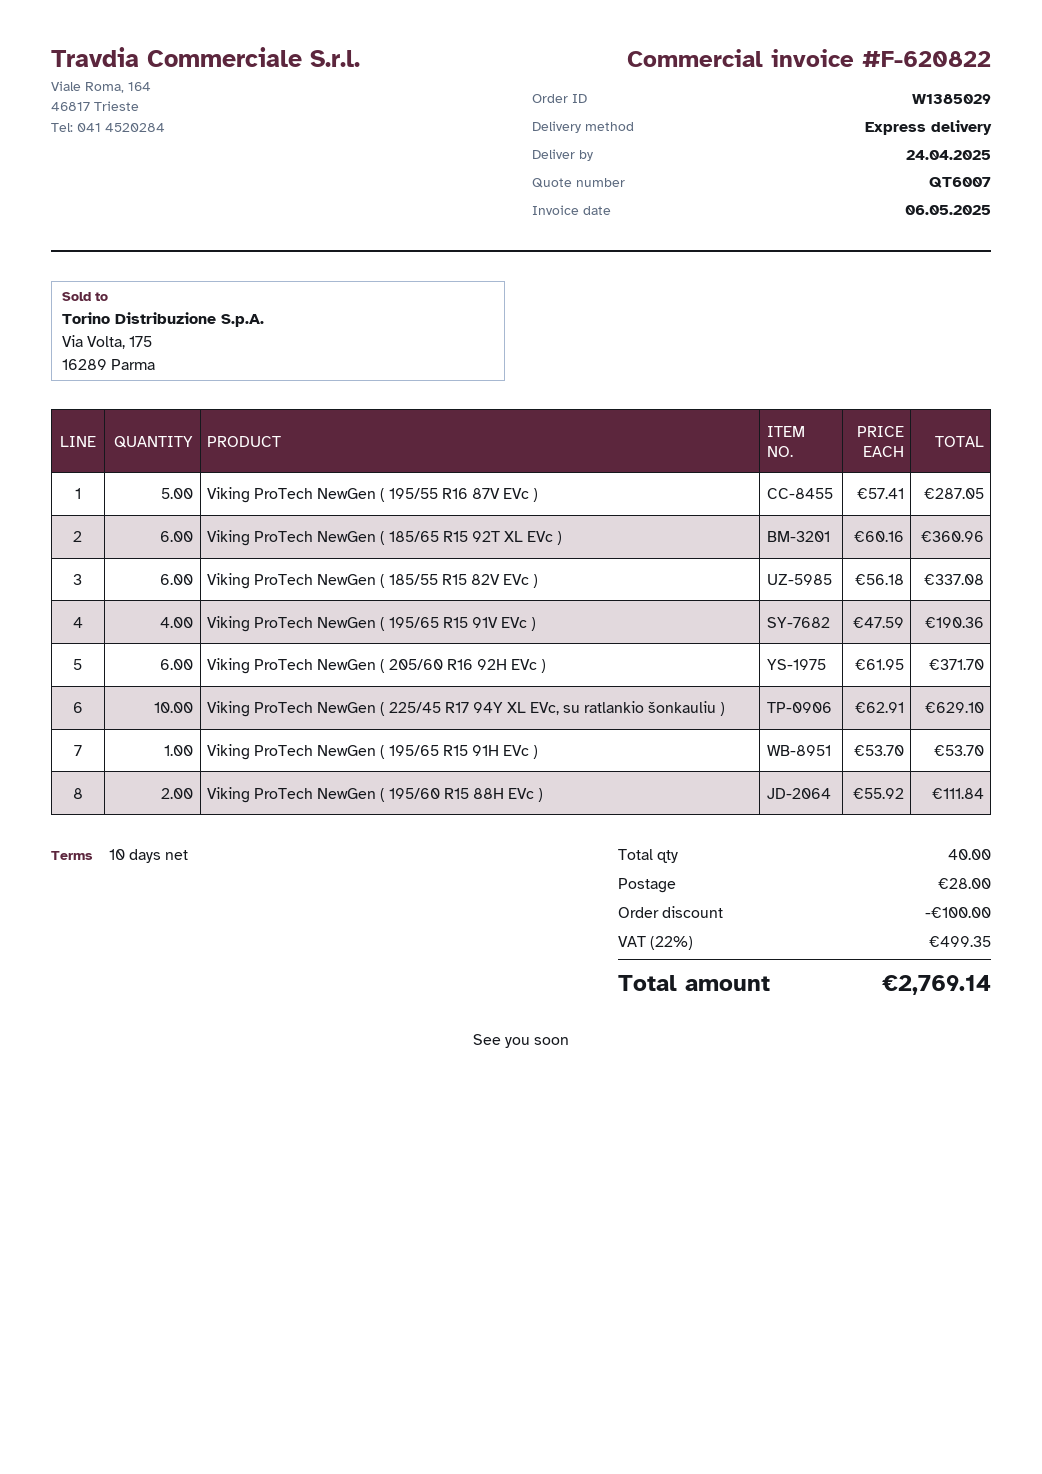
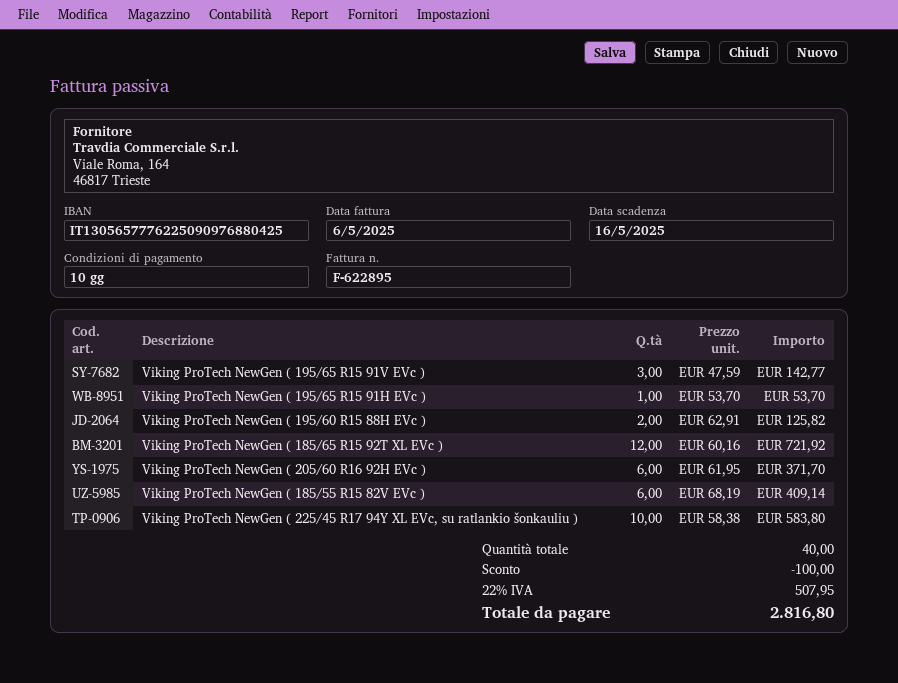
invoice number: F-620822 -> F-622895
Viking ProTech NewGen ( 195/55 R16 87V EVc ): 5 x 57.41 = 287.05 -> none
Viking ProTech NewGen ( 185/65 R15 92T XL EVc ): 6 x 60.16 = 360.96 -> 12 x 60.16 = 721.92
Viking ProTech NewGen ( 185/55 R15 82V EVc ): 6 x 56.18 = 337.08 -> 6 x 68.19 = 409.14
Viking ProTech NewGen ( 195/65 R15 91V EVc ): 4 x 47.59 = 190.36 -> 3 x 47.59 = 142.77
Viking ProTech NewGen ( 225/45 R17 94Y XL EVc, su ratlankio šonkauliu ): 10 x 62.91 = 629.10 -> 10 x 58.38 = 583.80
Viking ProTech NewGen ( 195/60 R15 88H EVc ): 2 x 55.92 = 111.84 -> 2 x 62.91 = 125.82
shipping: 28.00 -> none
tax: 22% = 499.35 -> 22% = 507.95
total: 2769.14 -> 2816.80

